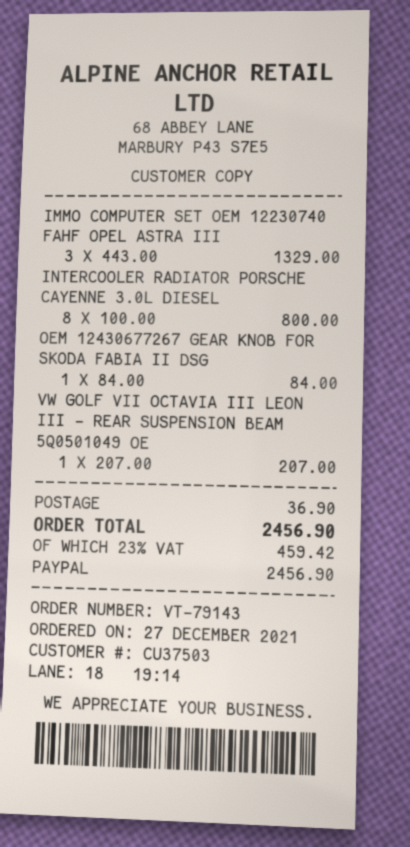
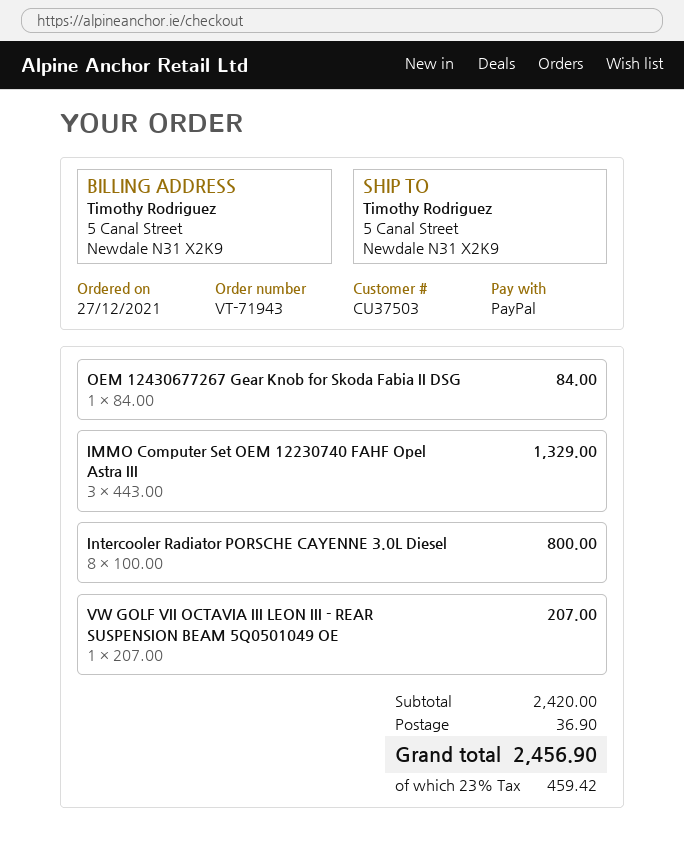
order number: VT-79143 -> VT-71943

